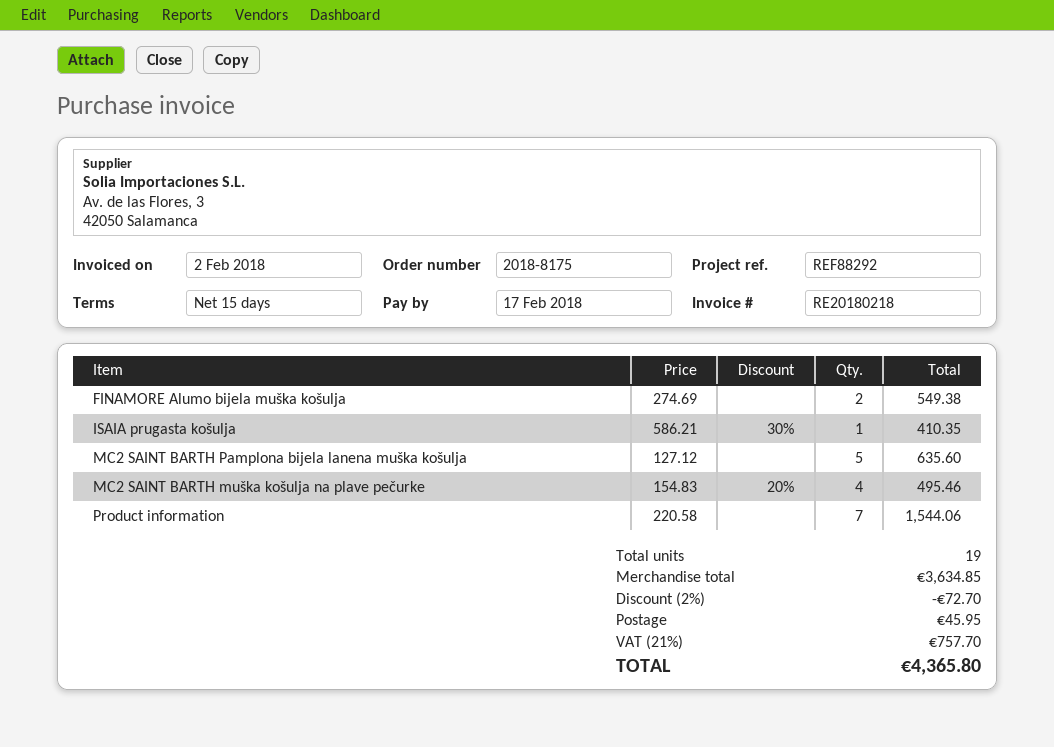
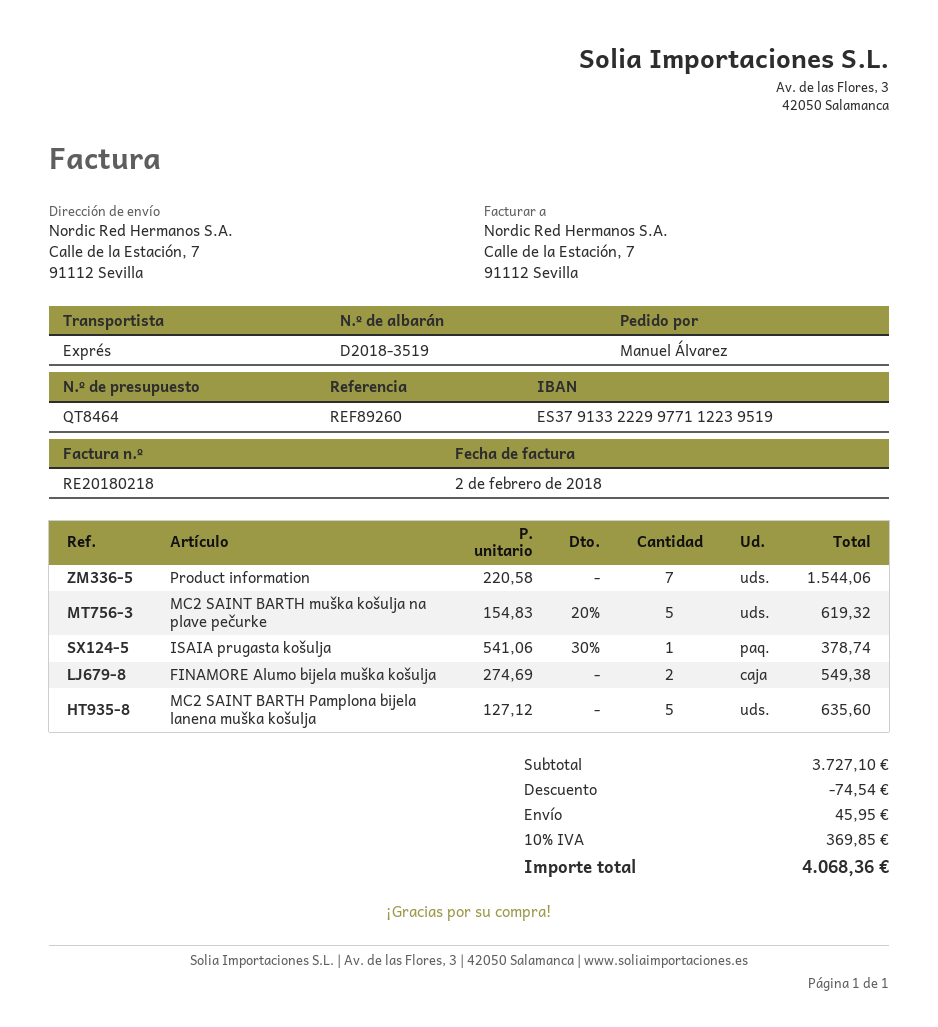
reference: REF88292 -> REF89260
ISAIA prugasta košulja: 1 x 586.21 - 30% = 410.35 -> 1 x 541.06 - 30% = 378.74
MC2 SAINT BARTH muška košulja na plave pečurke: 4 x 154.83 - 20% = 495.46 -> 5 x 154.83 - 20% = 619.32
subtotal: 3634.85 -> 3727.10
discount: 72.70 -> 74.54
tax: 21% = 757.70 -> 10% = 369.85
total: 4365.80 -> 4068.36

